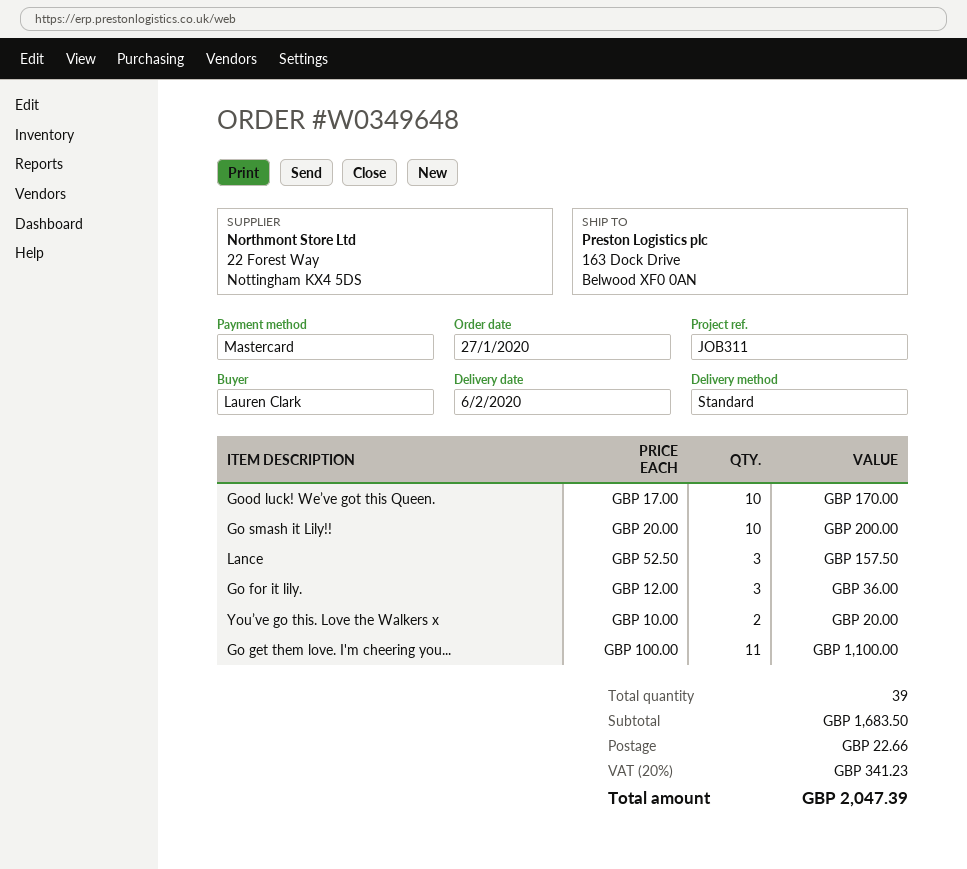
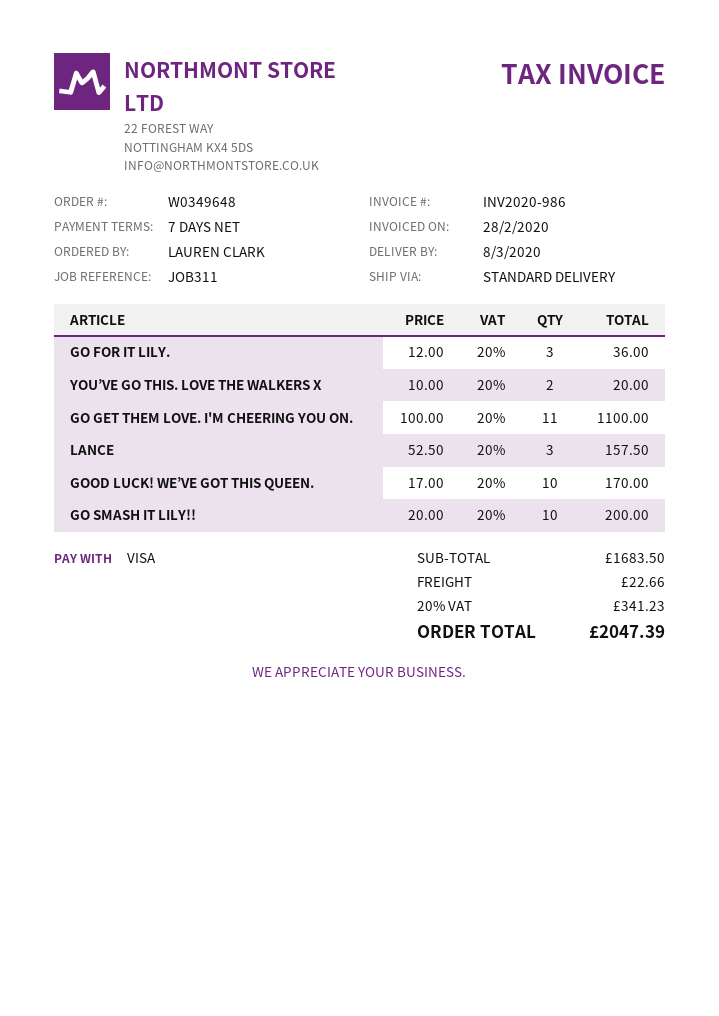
delivery date: 2020-02-06 -> 2020-03-08
payment method: Mastercard -> Visa

